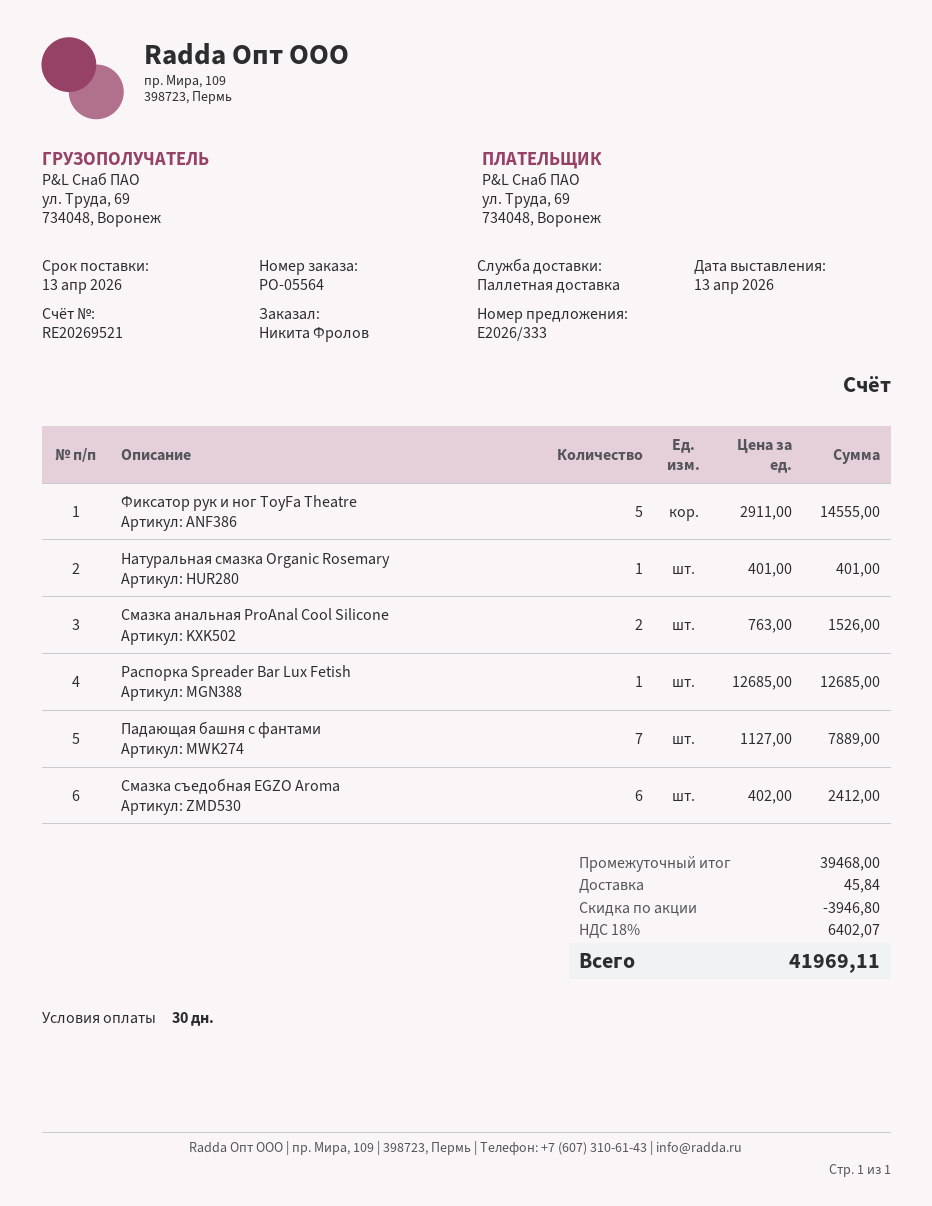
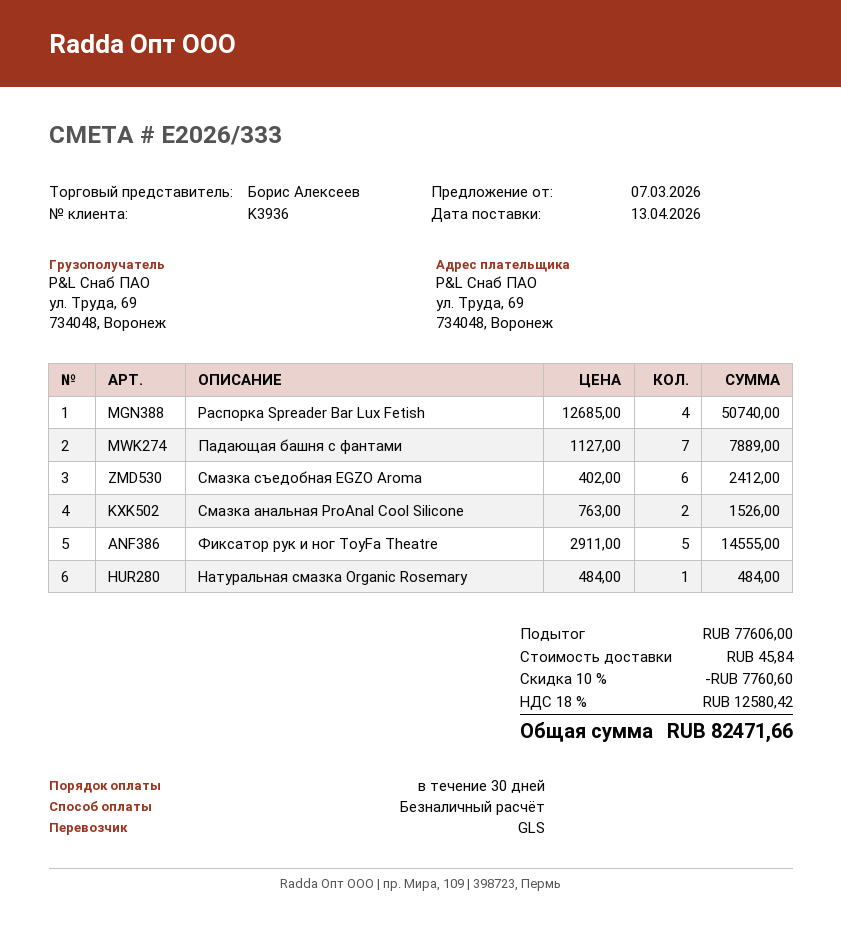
shipping method: pallet freight -> GLS
Натуральная смазка Organic Rosemary: 1 x 401.00 = 401.00 -> 1 x 484.00 = 484.00
Распорка Spreader Bar Lux Fetish: 1 x 12685.00 = 12685.00 -> 4 x 12685.00 = 50740.00
subtotal: 39468.00 -> 77606.00
discount: 3946.80 -> 7760.60
tax: 18% = 6402.07 -> 18% = 12580.42
total: 41969.11 -> 82471.66

